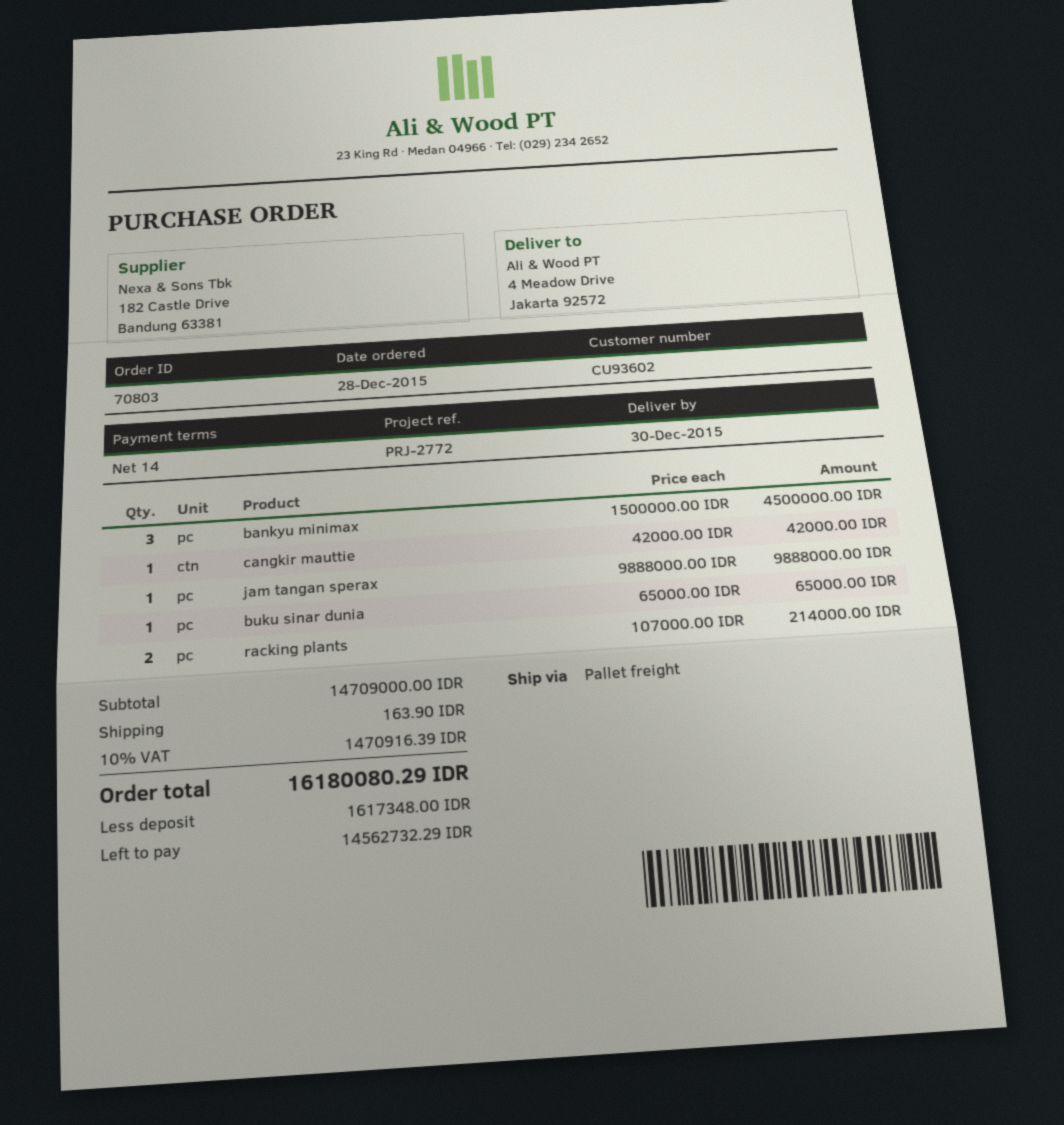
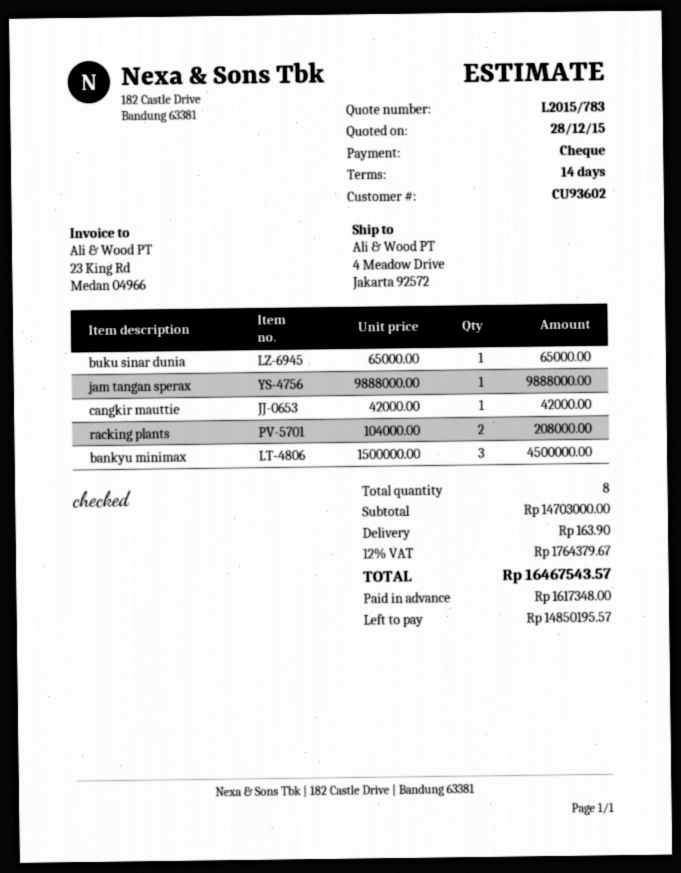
racking plants: 2 x 107000.00 = 214000.00 -> 2 x 104000.00 = 208000.00
subtotal: 14709000.00 -> 14703000.00
tax: 10% = 1470916.39 -> 12% = 1764379.67
total: 16180080.29 -> 16467543.57
balance: 14562732.29 -> 14850195.57

